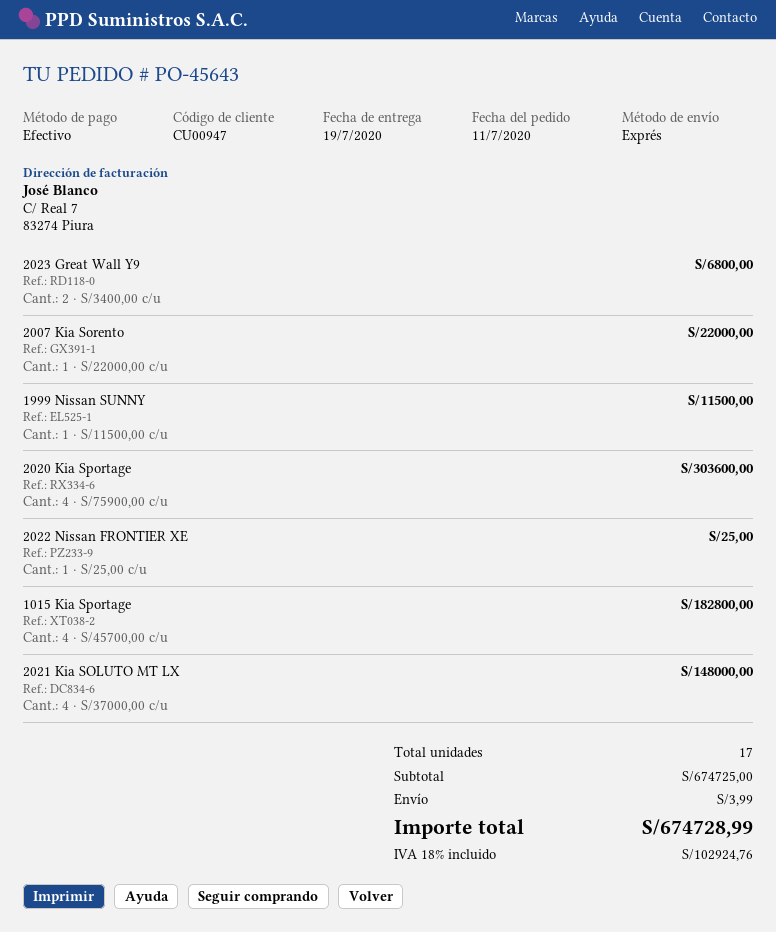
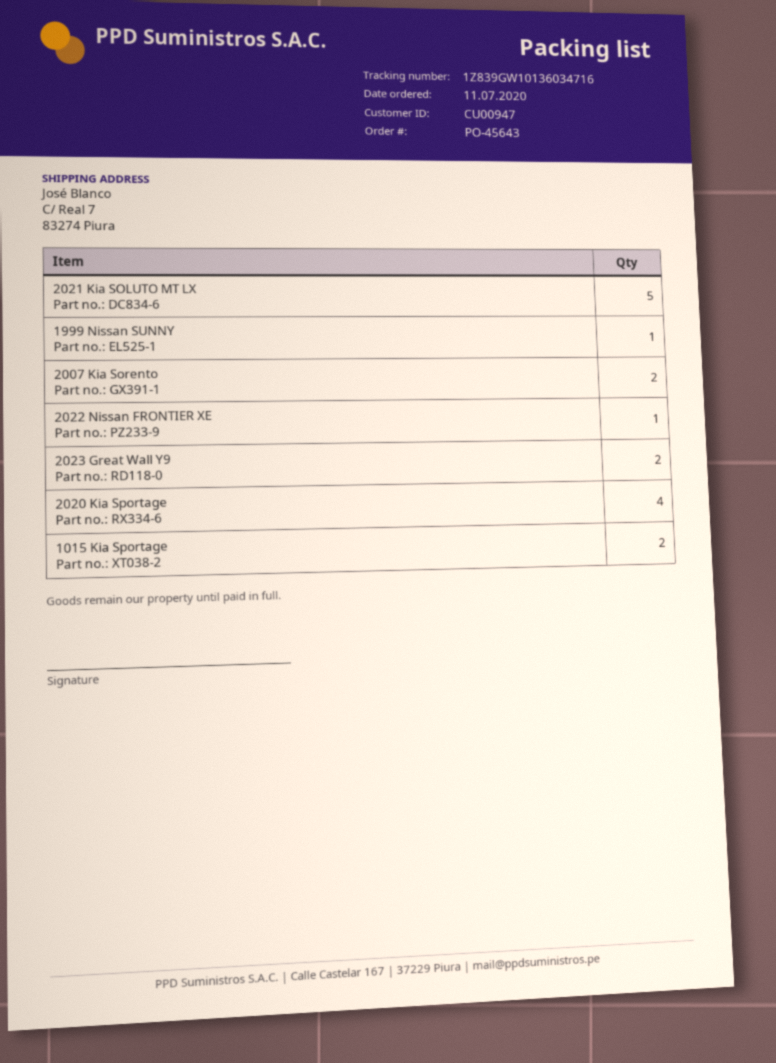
2007 Kia Sorento: 1 -> 2
1015 Kia Sportage: 4 -> 2
2021 Kia SOLUTO MT LX: 4 -> 5

